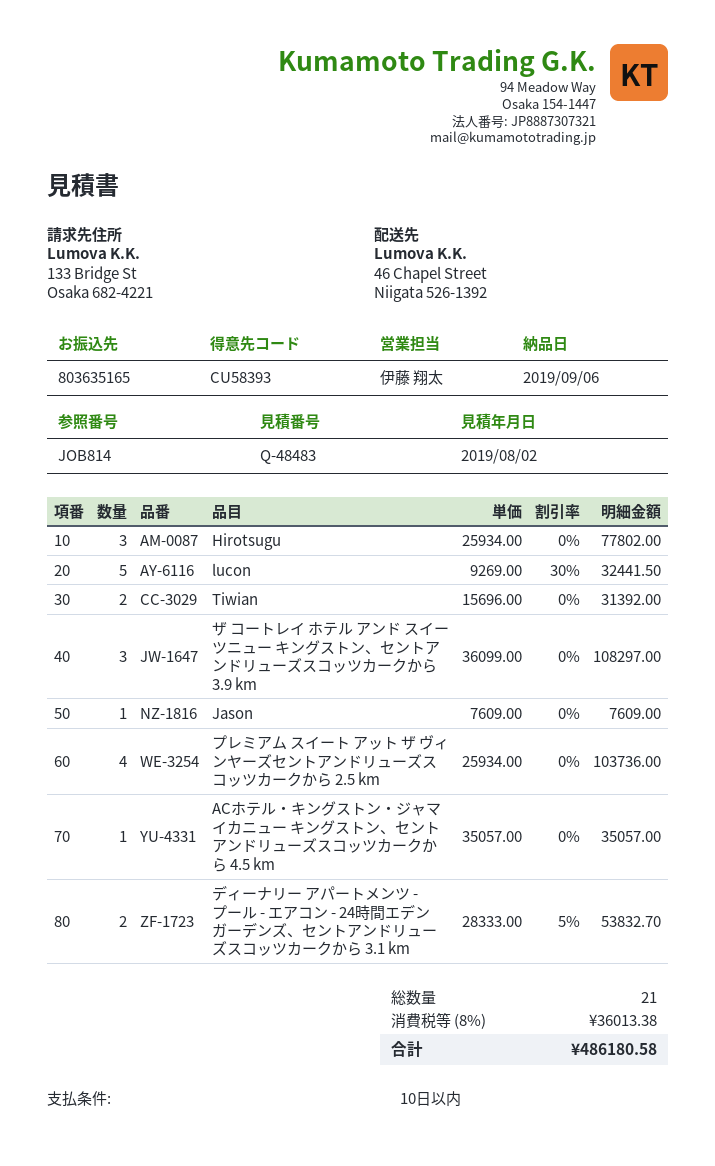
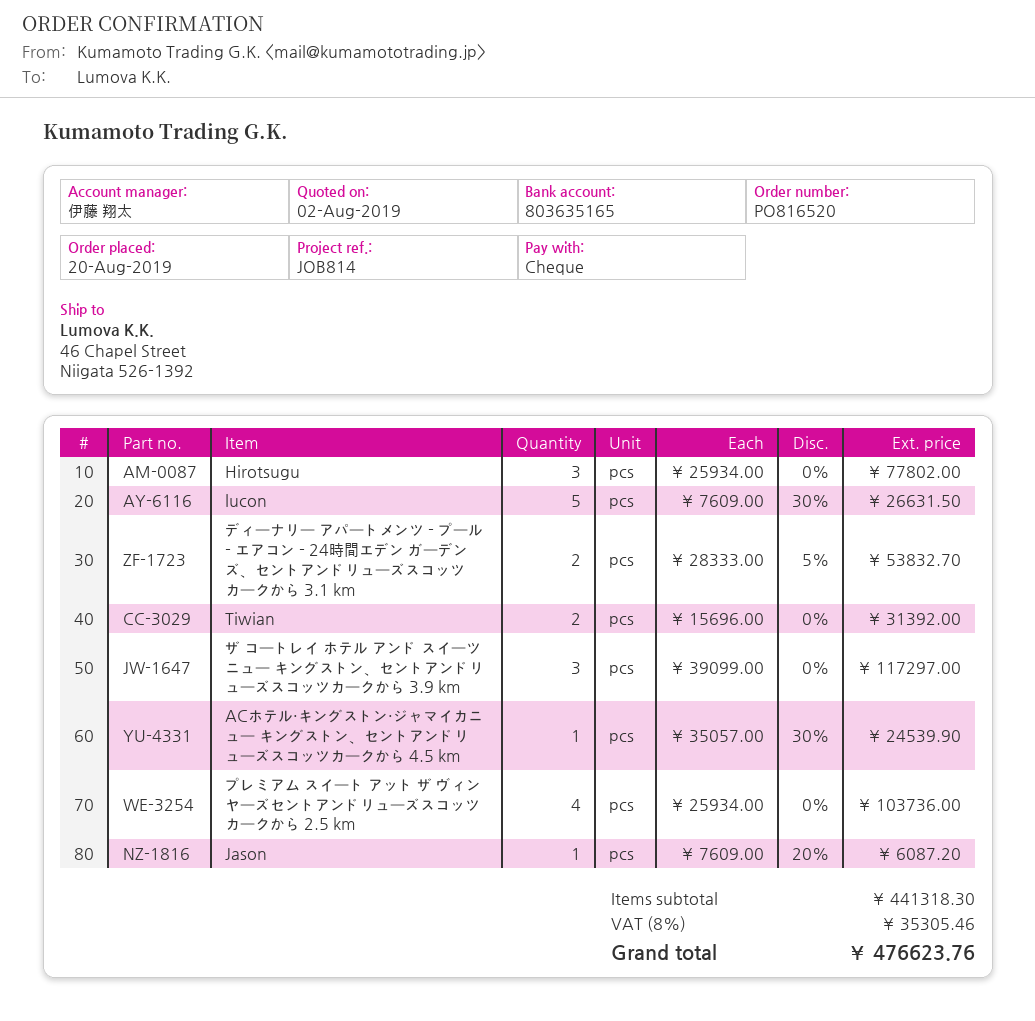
lucon: 5 x 9269.00 - 30% = 32441.50 -> 5 x 7609.00 - 30% = 26631.50
ザ コートレイ ホテル アンド スイーツニュー キングストン、セントアンドリューズスコッツカークから 3.9 km: 3 x 36099.00 = 108297.00 -> 3 x 39099.00 = 117297.00
Jason: 1 x 7609.00 = 7609.00 -> 1 x 7609.00 - 20% = 6087.20
ACホテル・キングストン・ジャマイカニュー キングストン、セントアンドリューズスコッツカークから 4.5 km: 1 x 35057.00 = 35057.00 -> 1 x 35057.00 - 30% = 24539.90
tax: 8% = 36013.38 -> 8% = 35305.46
total: 486180.58 -> 476623.76

